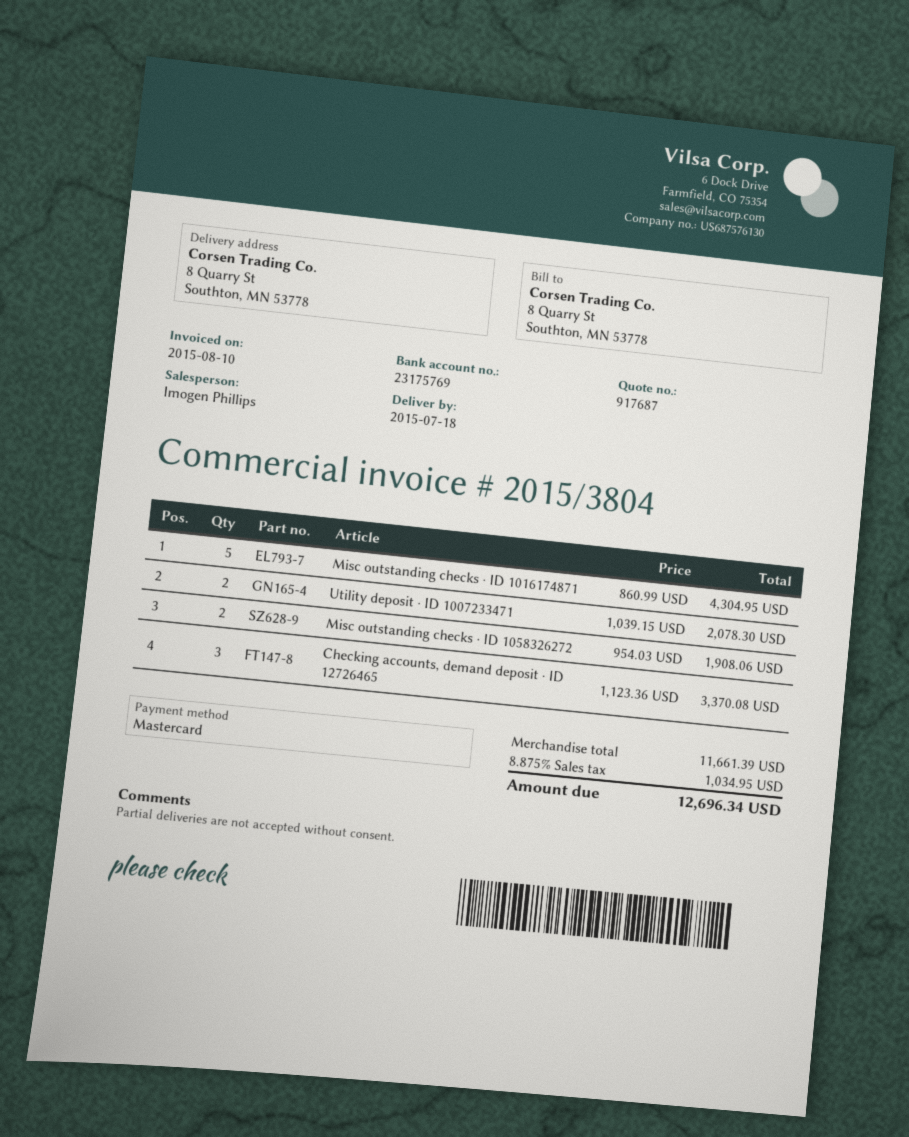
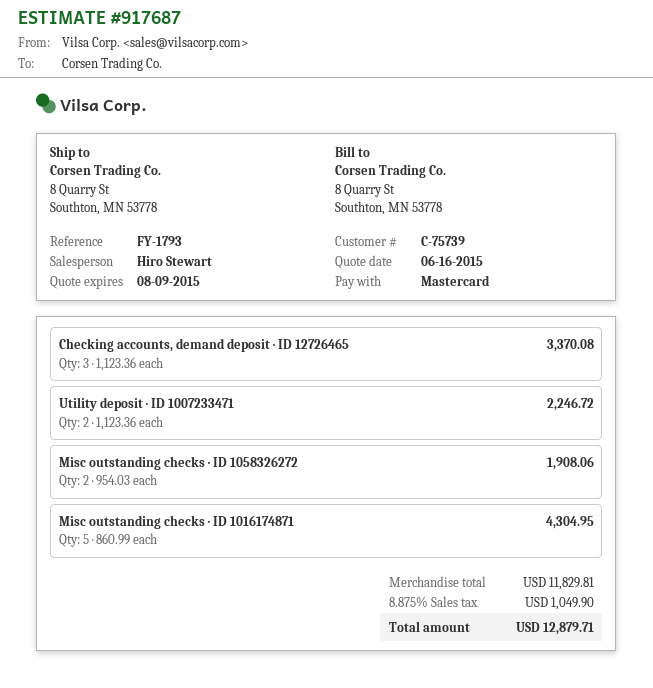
sales rep: Imogen Phillips -> Hiro Stewart
Utility deposit · ID 1007233471: 2 x 1039.15 = 2078.30 -> 2 x 1123.36 = 2246.72
subtotal: 11661.39 -> 11829.81
tax: 8.875% = 1034.95 -> 8.875% = 1049.90
total: 12696.34 -> 12879.71

